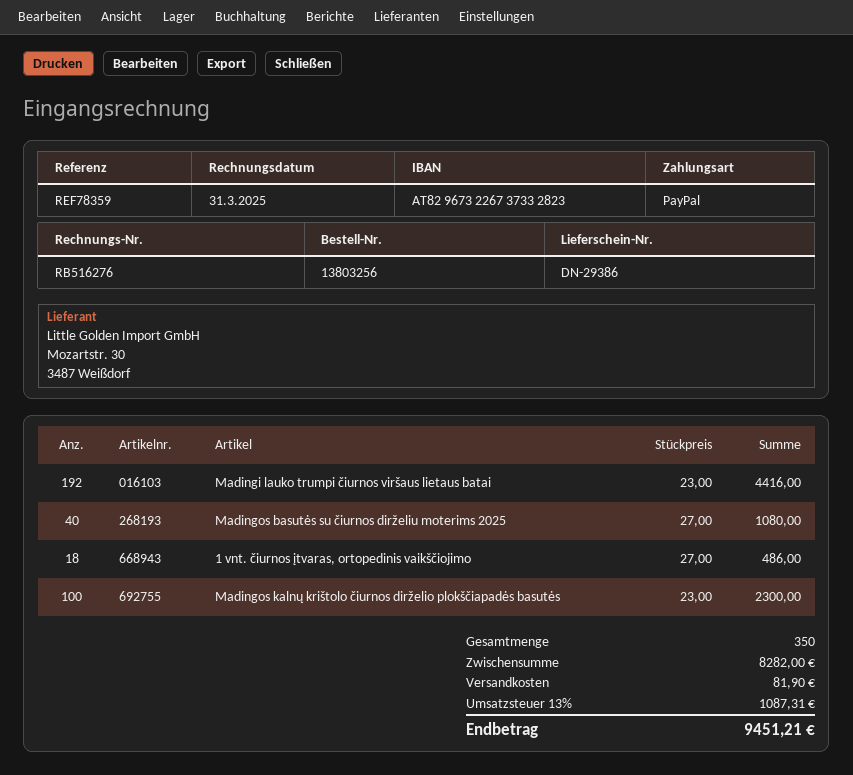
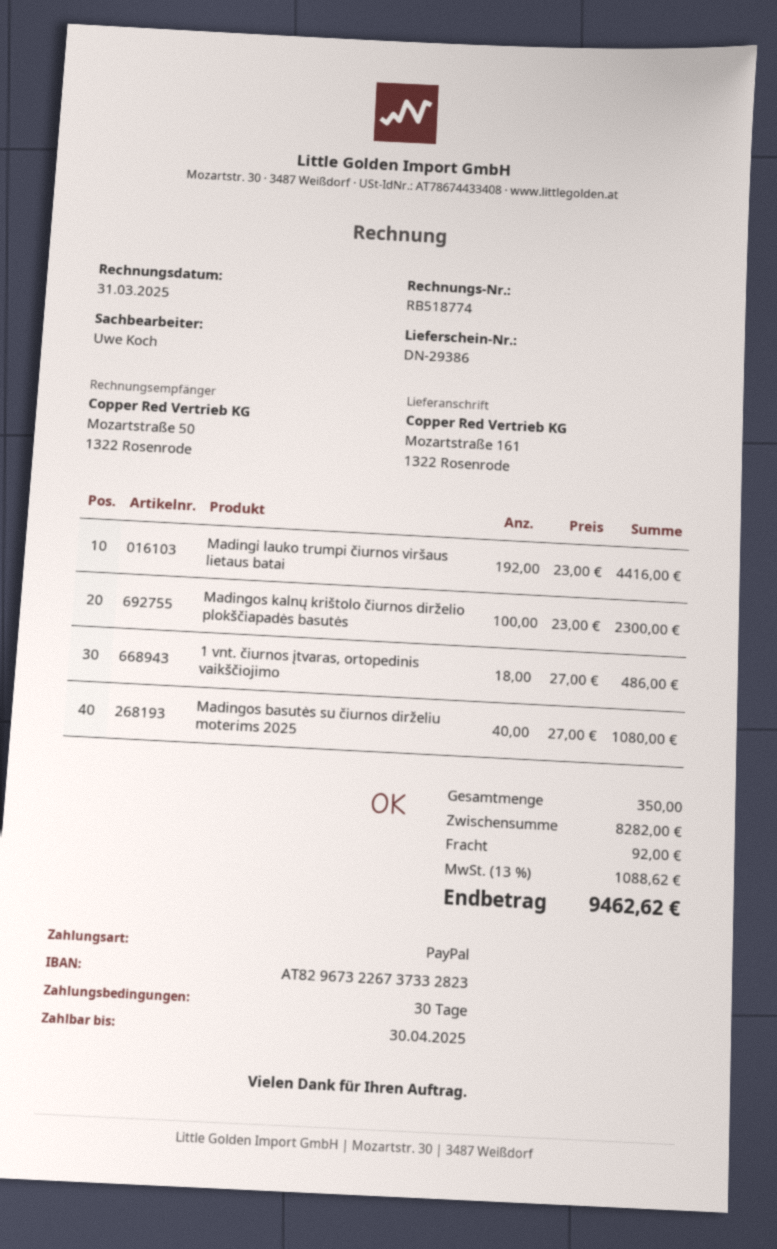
invoice number: RB516276 -> RB518774
shipping: 81.90 -> 92.00
tax: 13% = 1087.31 -> 13% = 1088.62
total: 9451.21 -> 9462.62

